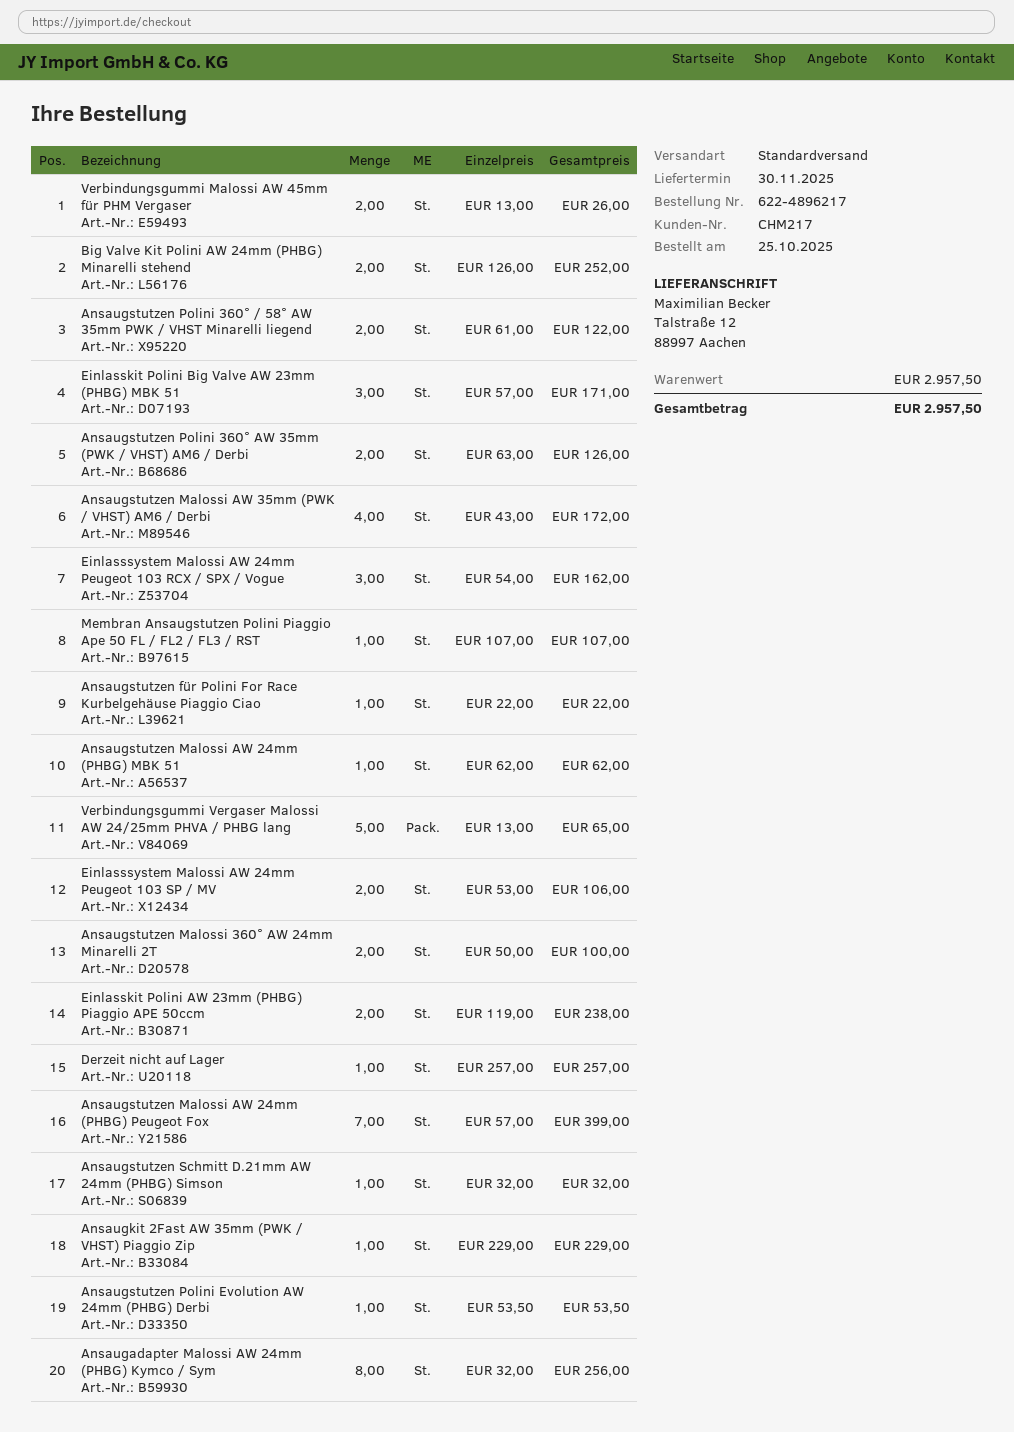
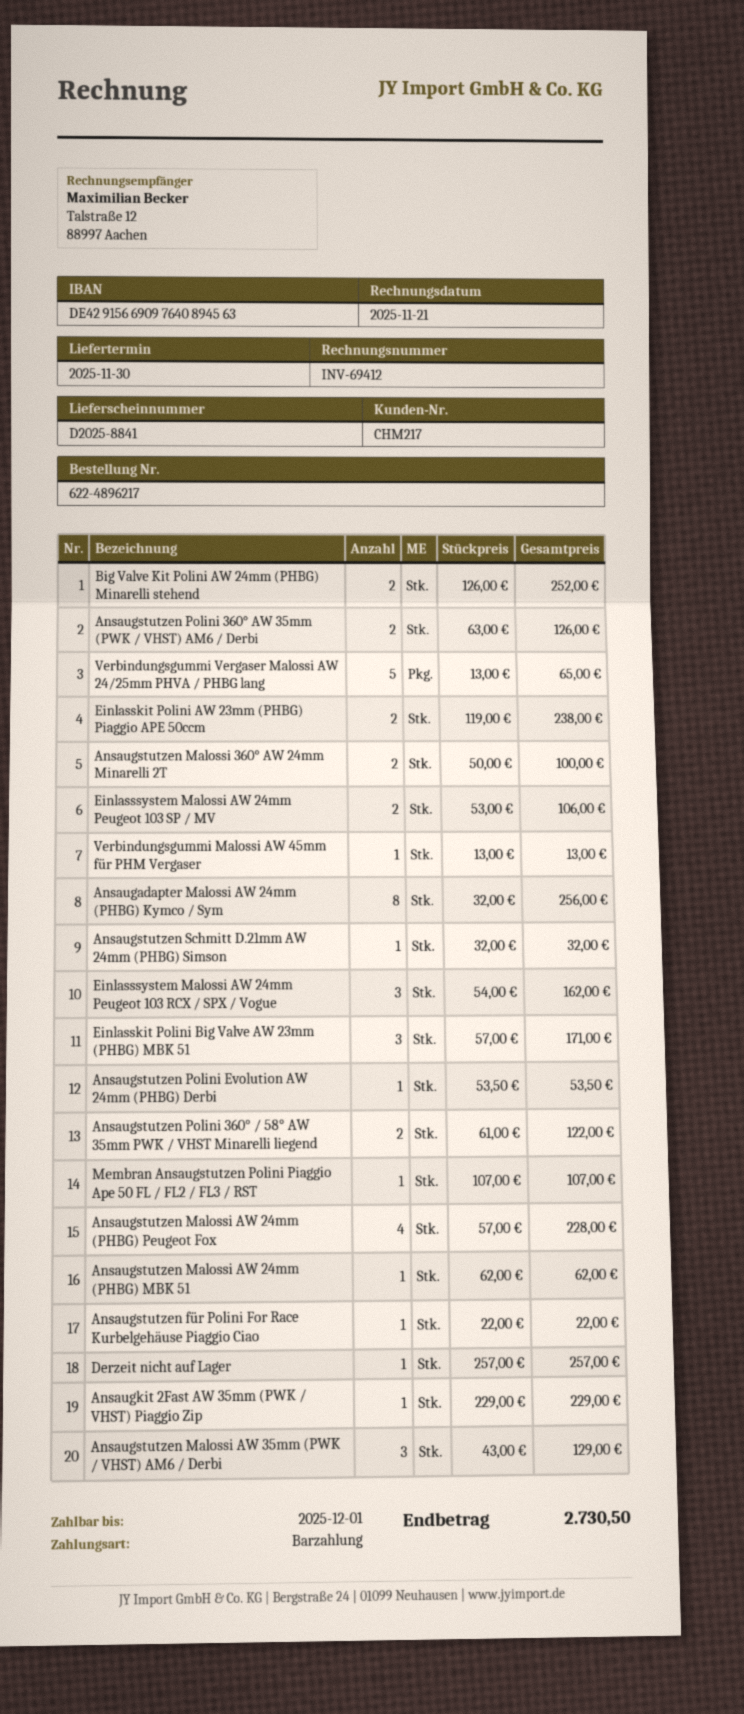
Verbindungsgummi Malossi AW 45mm für PHM Vergaser: 2 x 13.00 = 26.00 -> 1 x 13.00 = 13.00
Ansaugstutzen Malossi AW 35mm (PWK / VHST) AM6 / Derbi: 4 x 43.00 = 172.00 -> 3 x 43.00 = 129.00
Ansaugstutzen Malossi AW 24mm (PHBG) Peugeot Fox: 7 x 57.00 = 399.00 -> 4 x 57.00 = 228.00
total: 2957.50 -> 2730.50

